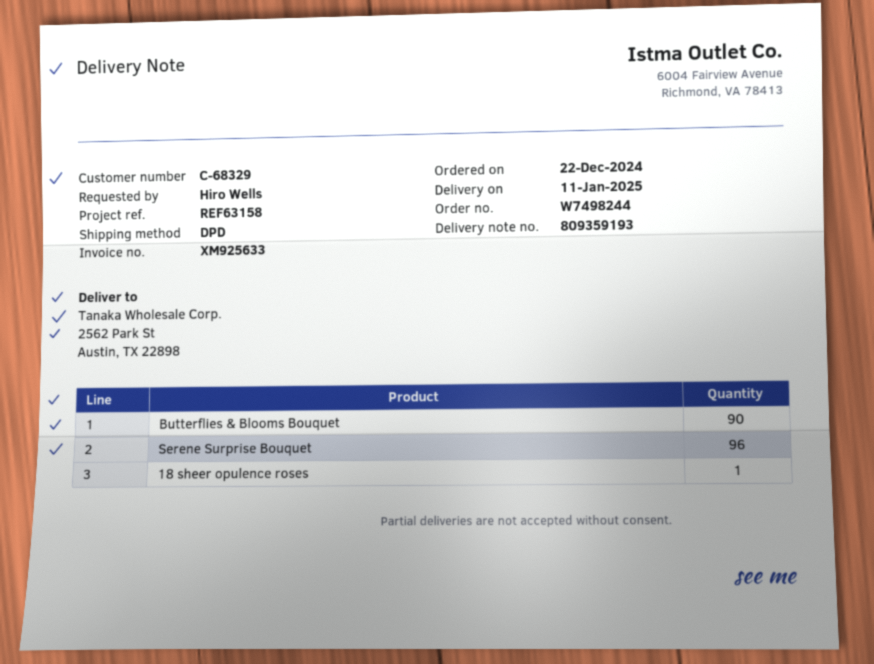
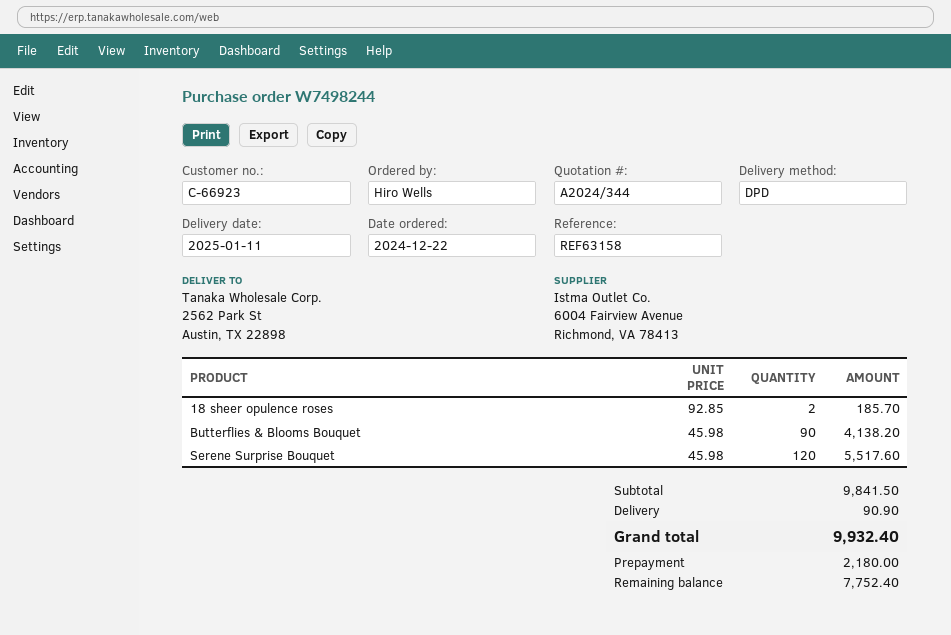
customer number: C-68329 -> C-66923
Serene Surprise Bouquet: 96 -> 120
18 sheer opulence roses: 1 -> 2

